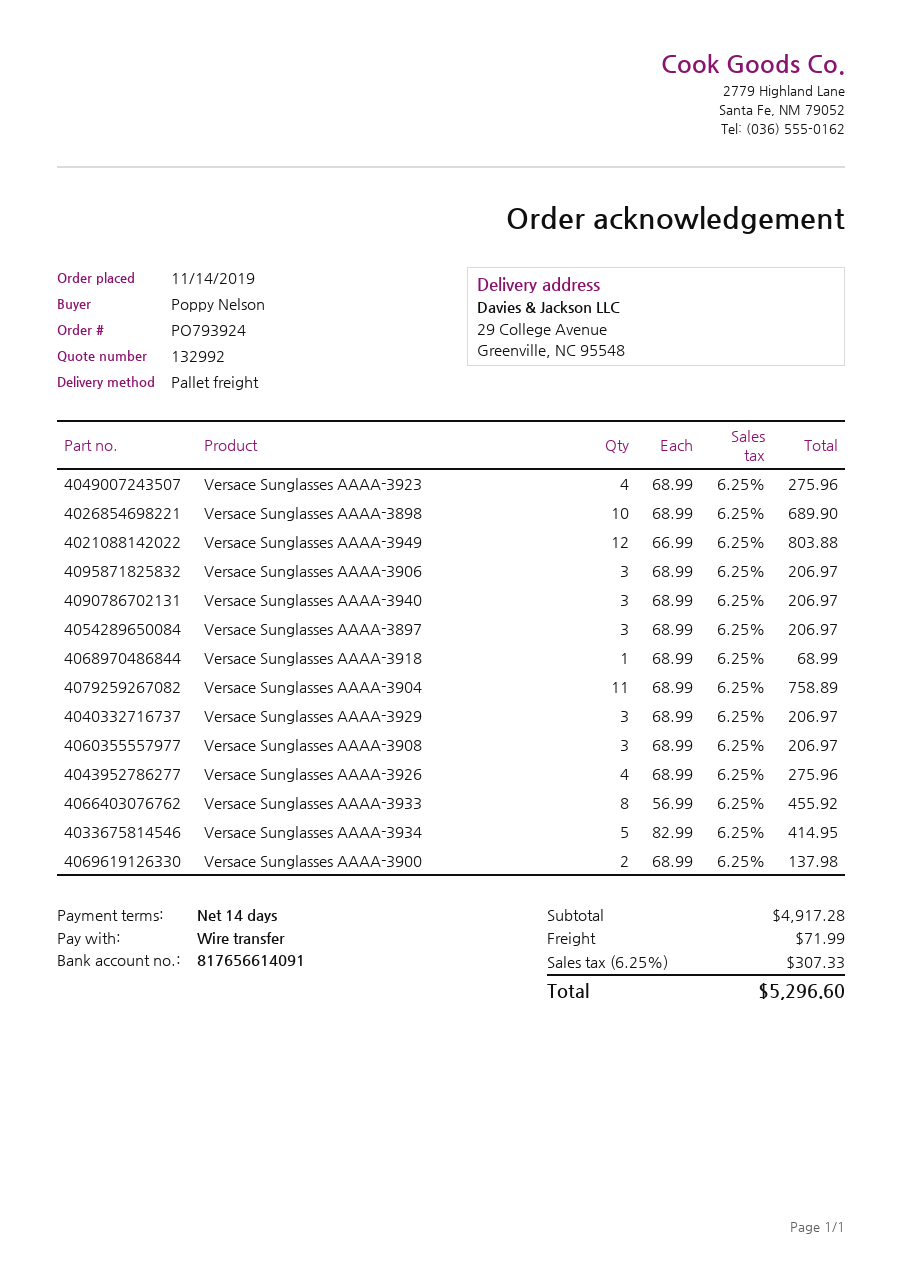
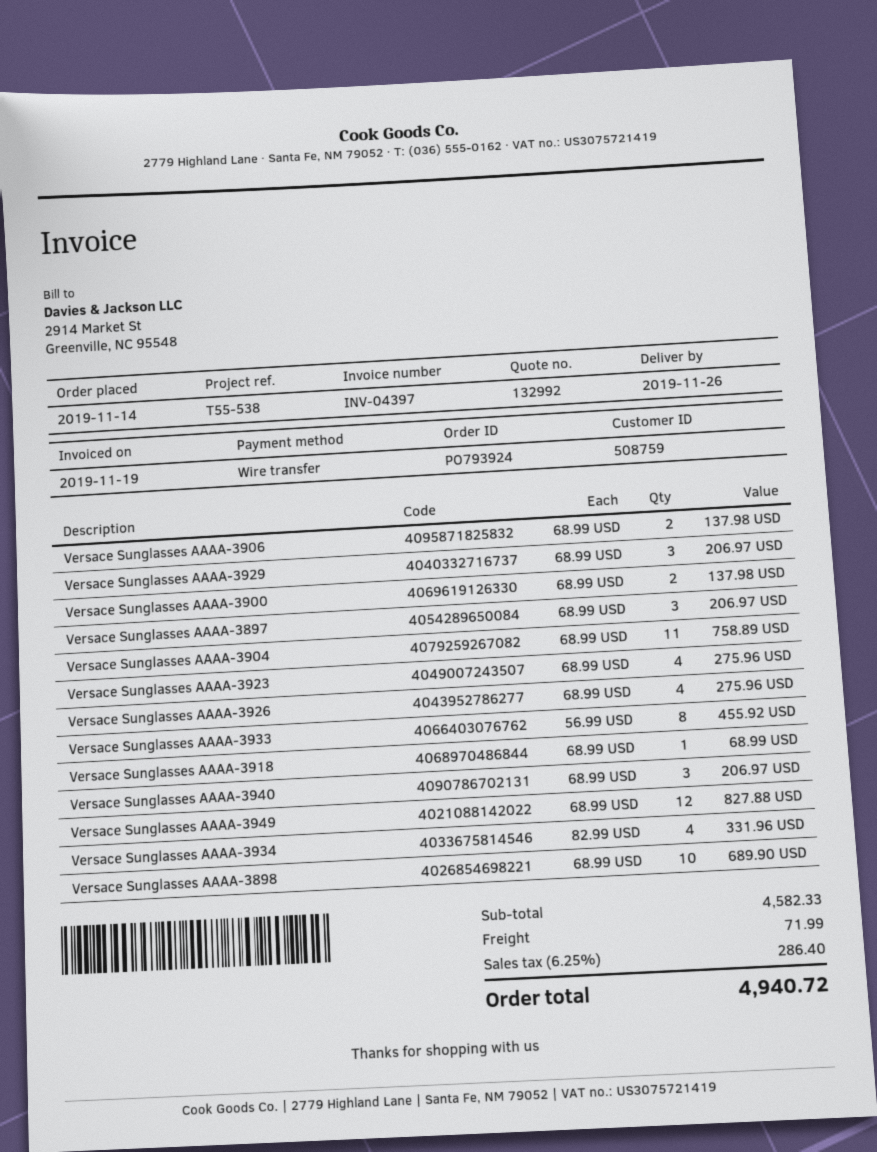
Versace Sunglasses AAAA-3949: 12 x 66.99 = 803.88 -> 12 x 68.99 = 827.88
Versace Sunglasses AAAA-3906: 3 x 68.99 = 206.97 -> 2 x 68.99 = 137.98
Versace Sunglasses AAAA-3908: 3 x 68.99 = 206.97 -> none
Versace Sunglasses AAAA-3934: 5 x 82.99 = 414.95 -> 4 x 82.99 = 331.96
subtotal: 4917.28 -> 4582.33
tax: 6.25% = 307.33 -> 6.25% = 286.40
total: 5296.60 -> 4940.72

